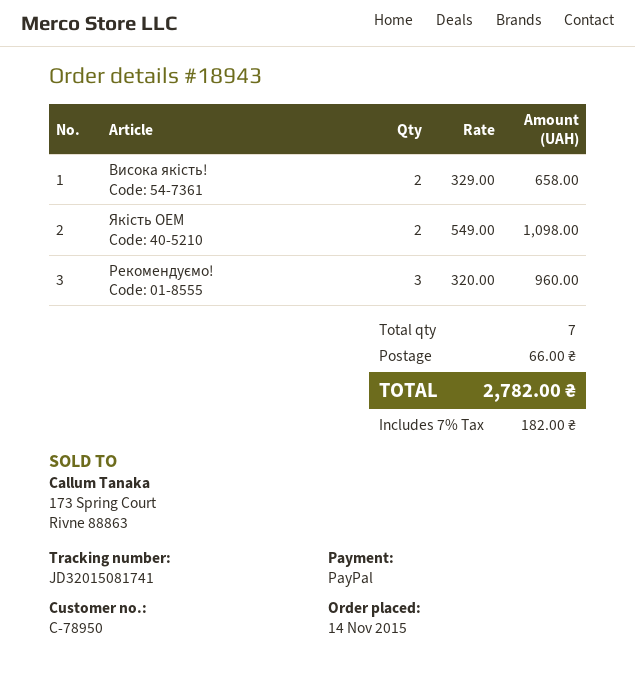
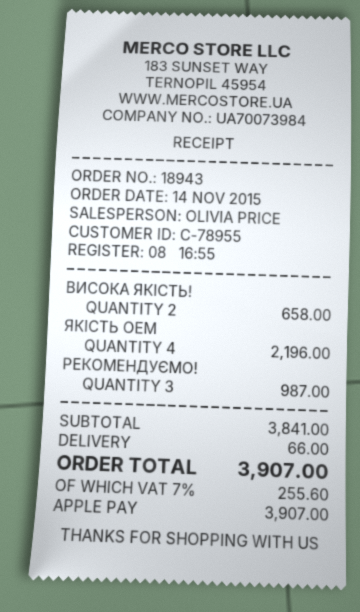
customer number: C-78950 -> C-78955
payment method: PayPal -> Apple Pay
Якість OEM: 2 for 1098.00 -> 4 for 2196.00
Рекомендуємо!: 3 for 960.00 -> 3 for 987.00
tax: 7% = 182.00 -> 7% = 255.60
total: 2782.00 -> 3907.00

